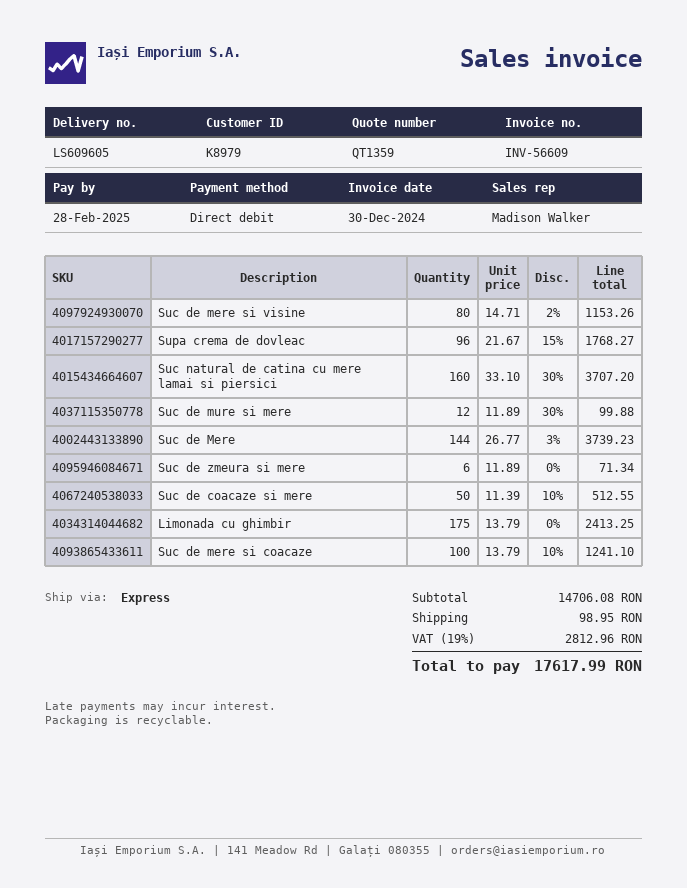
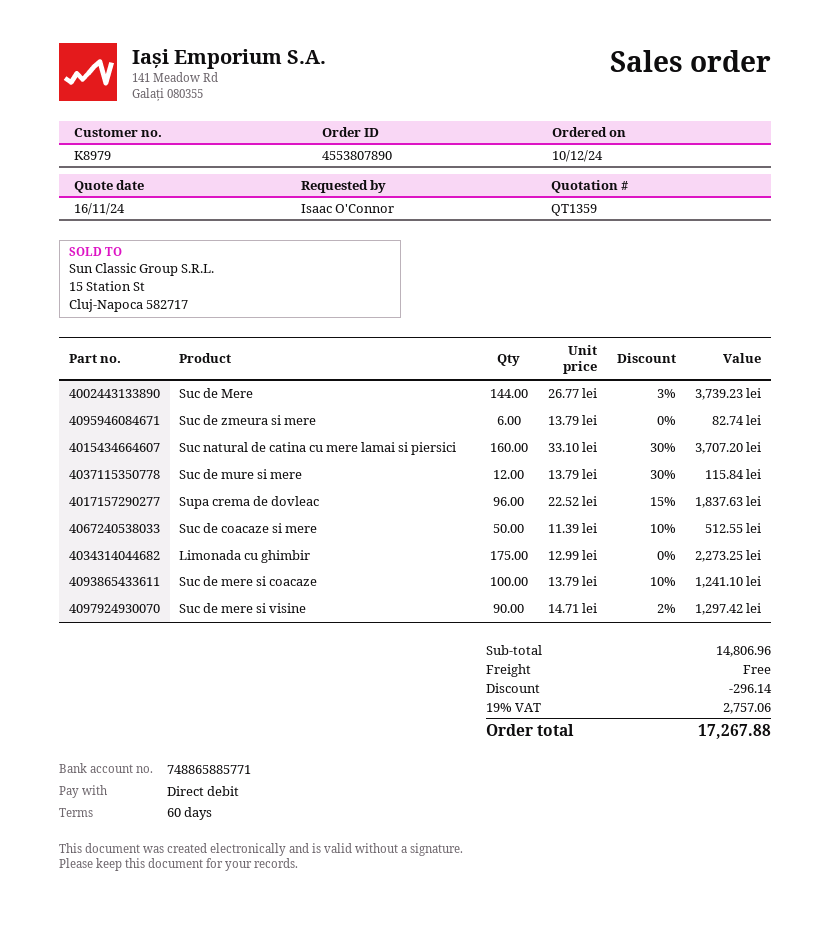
Suc de mere si visine: 80 x 14.71 - 2% = 1153.26 -> 90 x 14.71 - 2% = 1297.42
Supa crema de dovleac: 96 x 21.67 - 15% = 1768.27 -> 96 x 22.52 - 15% = 1837.63
Suc de mure si mere: 12 x 11.89 - 30% = 99.88 -> 12 x 13.79 - 30% = 115.84
Suc de zmeura si mere: 6 x 11.89 = 71.34 -> 6 x 13.79 = 82.74
Limonada cu ghimbir: 175 x 13.79 = 2413.25 -> 175 x 12.99 = 2273.25
subtotal: 14706.08 -> 14806.96
discount: none -> 296.14
shipping: 98.95 -> 0.00
tax: 19% = 2812.96 -> 19% = 2757.06
total: 17617.99 -> 17267.88

